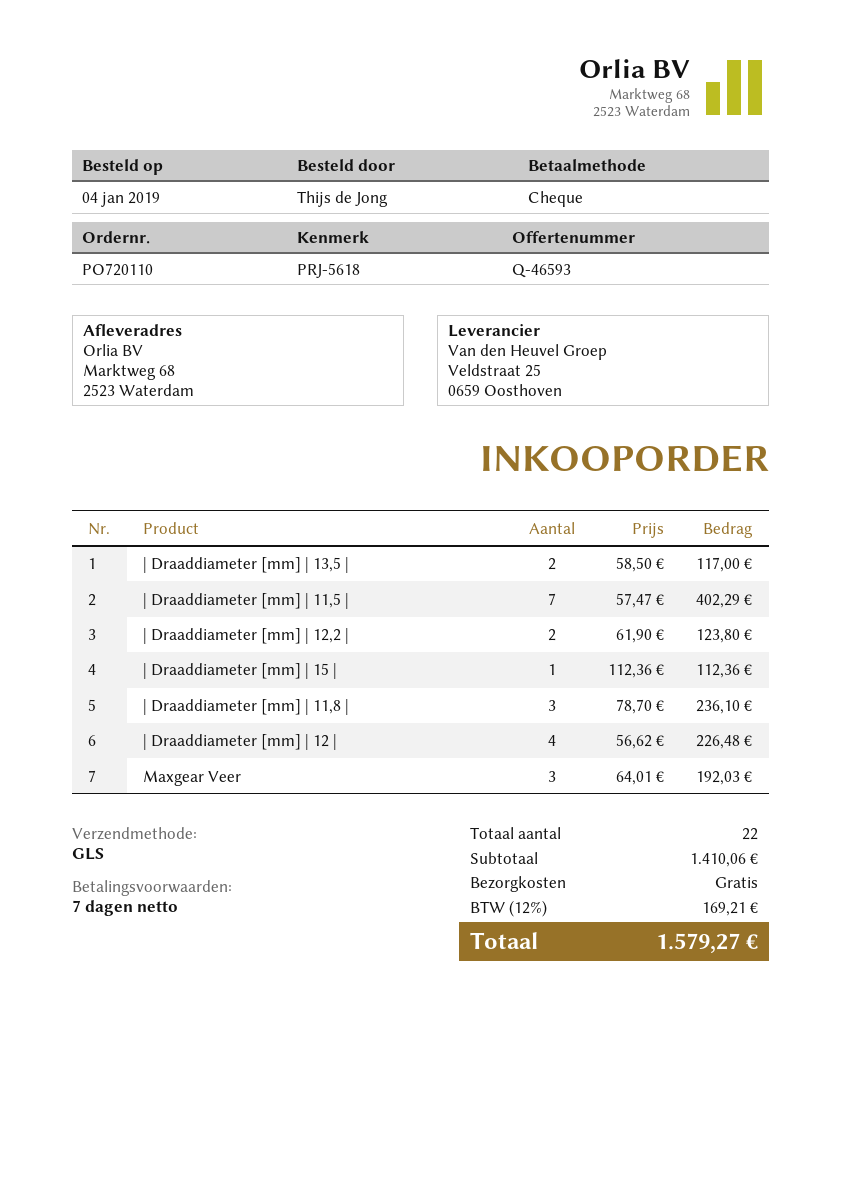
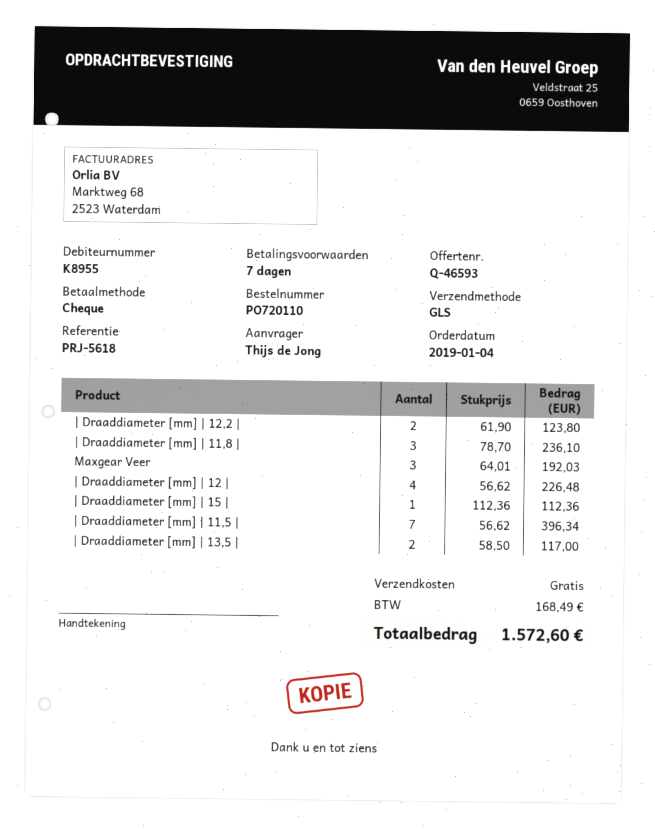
| Draaddiameter [mm] | 11,5 |: 7 x 57.47 = 402.29 -> 7 x 56.62 = 396.34
tax: 169.21 -> 168.49
total: 1579.27 -> 1572.60

